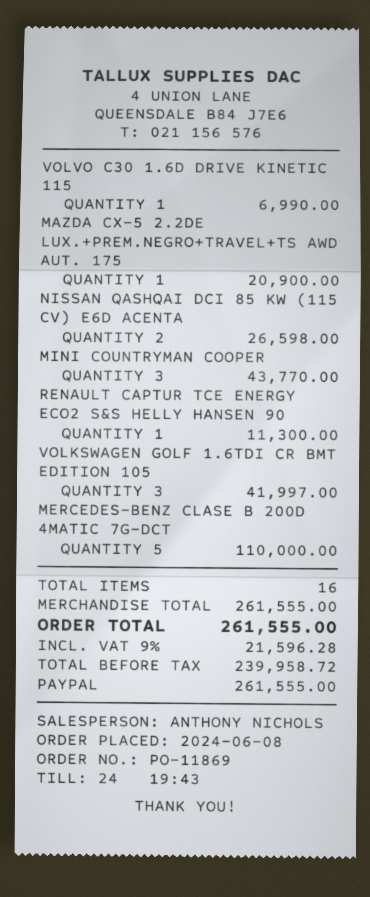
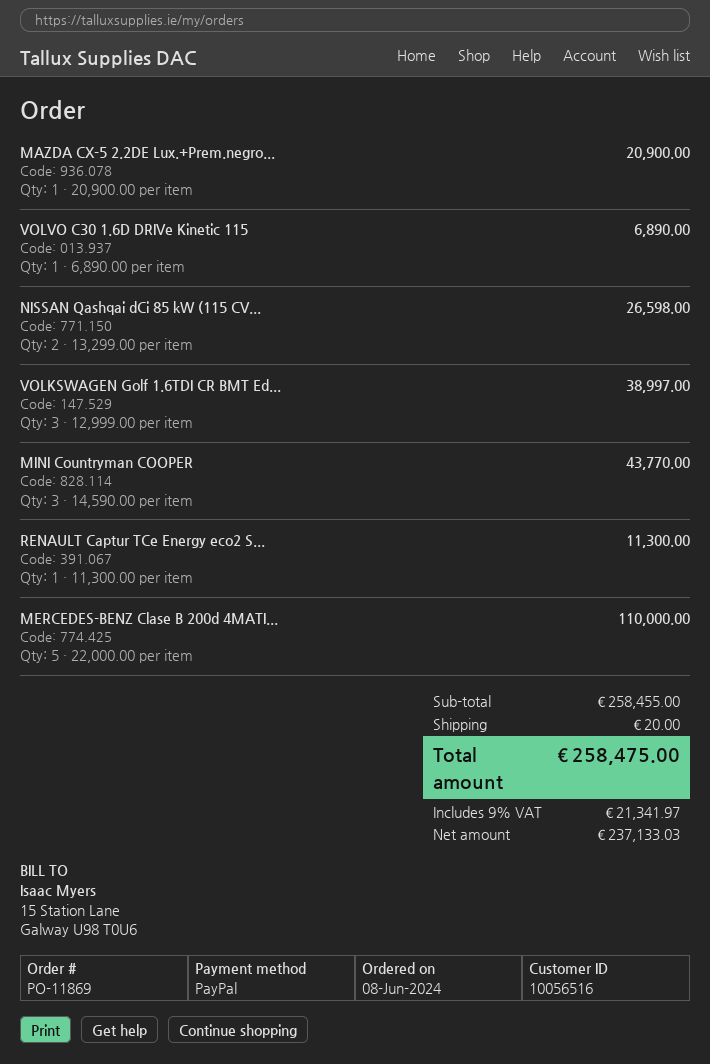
VOLVO C30 1.6D DRIVE KINETIC 115: 1 for 6990.00 -> 1 for 6890.00
VOLKSWAGEN GOLF 1.6TDI CR BMT EDITION 105: 3 for 41997.00 -> 3 for 38997.00
subtotal: 261555.00 -> 258455.00
shipping: none -> 20.00
net: 239958.72 -> 237133.03
tax: 9% = 21596.28 -> 9% = 21341.97
total: 261555.00 -> 258475.00

